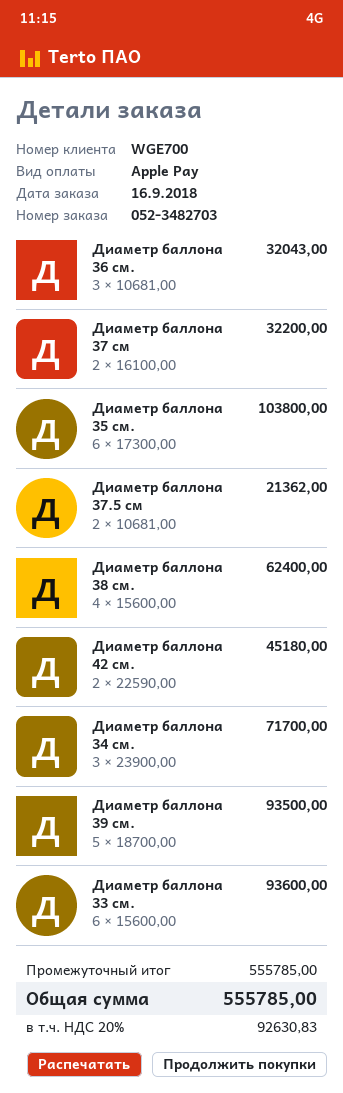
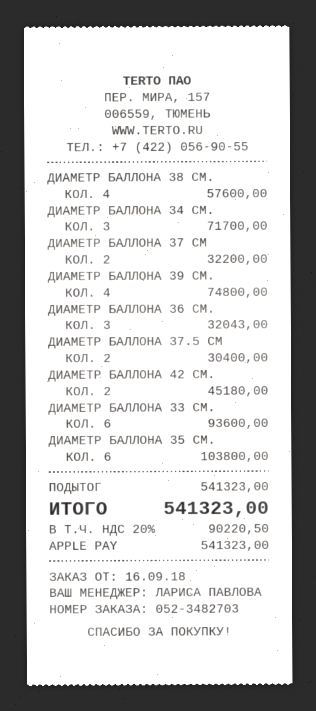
Диаметр баллона 37.5 см: 2 for 21362.00 -> 2 for 30400.00
Диаметр баллона 38 см.: 4 for 62400.00 -> 4 for 57600.00
Диаметр баллона 39 см.: 5 for 93500.00 -> 4 for 74800.00
subtotal: 555785.00 -> 541323.00
tax: 20% = 92630.83 -> 20% = 90220.50
total: 555785.00 -> 541323.00

